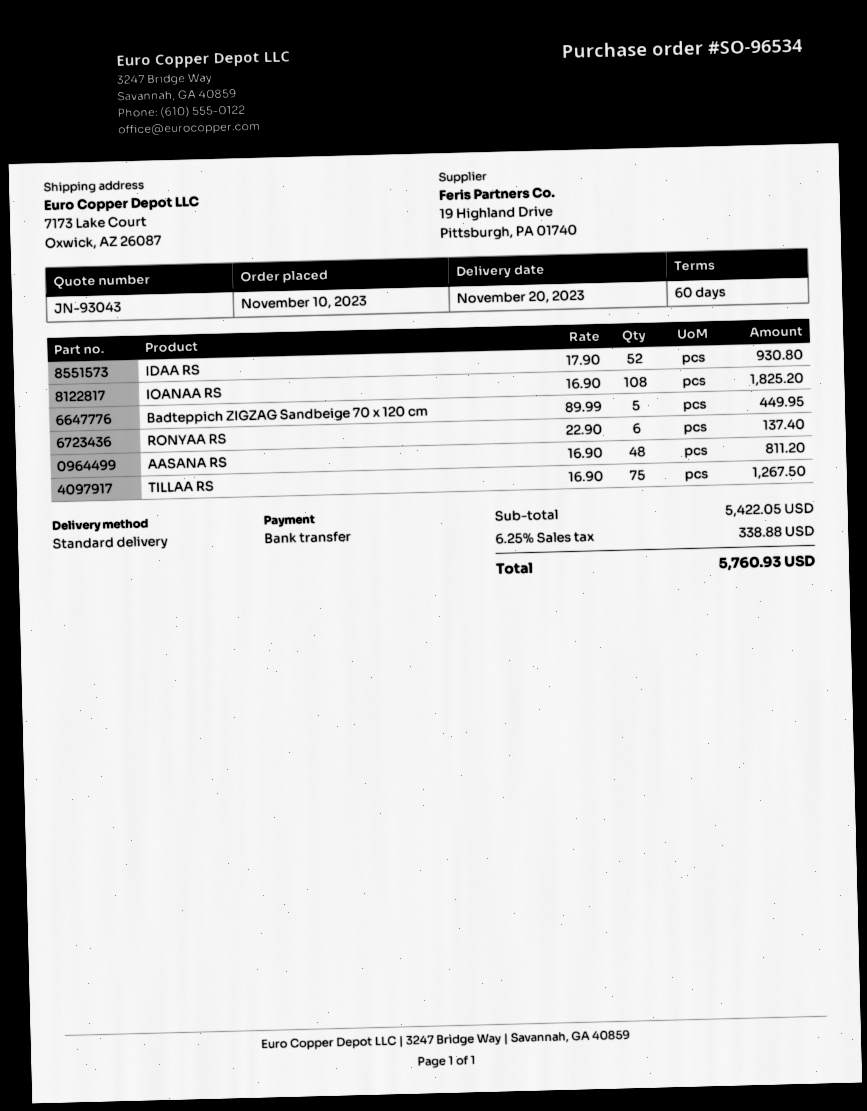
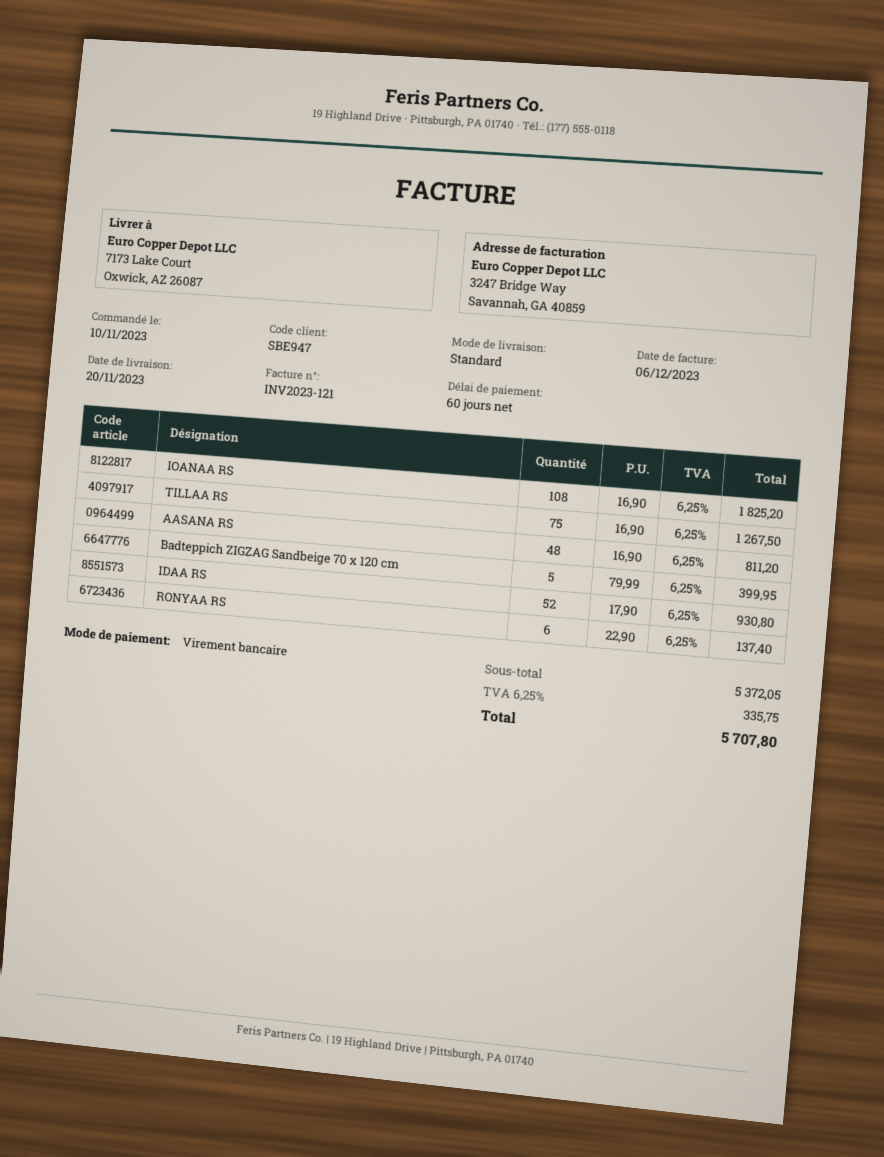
Badteppich ZIGZAG Sandbeige 70 x 120 cm: 5 x 89.99 = 449.95 -> 5 x 79.99 = 399.95
subtotal: 5422.05 -> 5372.05
tax: 6.25% = 338.88 -> 6.25% = 335.75
total: 5760.93 -> 5707.80

